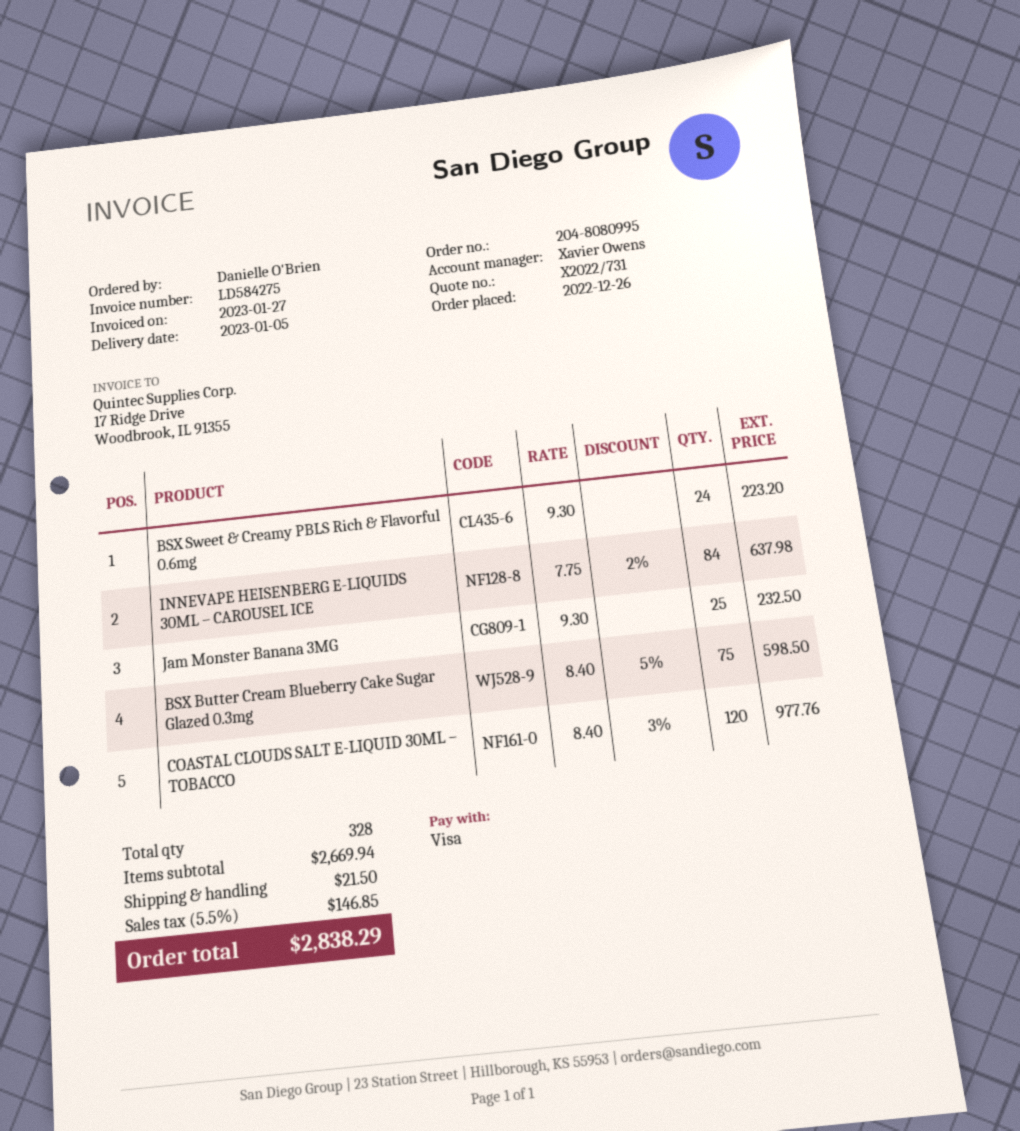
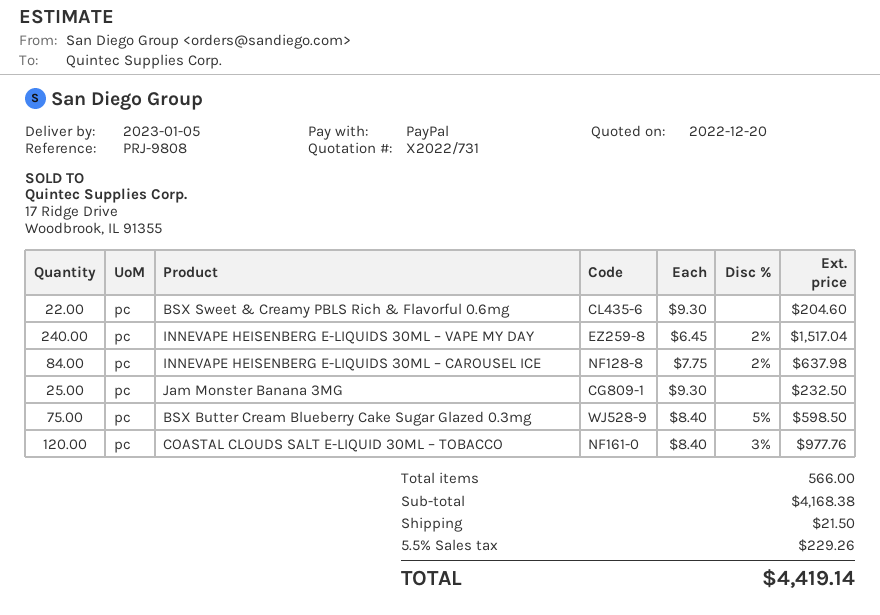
payment method: Visa -> PayPal
BSX Sweet & Creamy PBLS Rich & Flavorful 0.6mg: 24 x 9.30 = 223.20 -> 22 x 9.30 = 204.60
INNEVAPE HEISENBERG E-LIQUIDS 30ML – VAPE MY DAY: none -> 240 x 6.45 - 2% = 1517.04
total quantity: 328 -> 566
subtotal: 2669.94 -> 4168.38
tax: 5.5% = 146.85 -> 5.5% = 229.26
total: 2838.29 -> 4419.14

